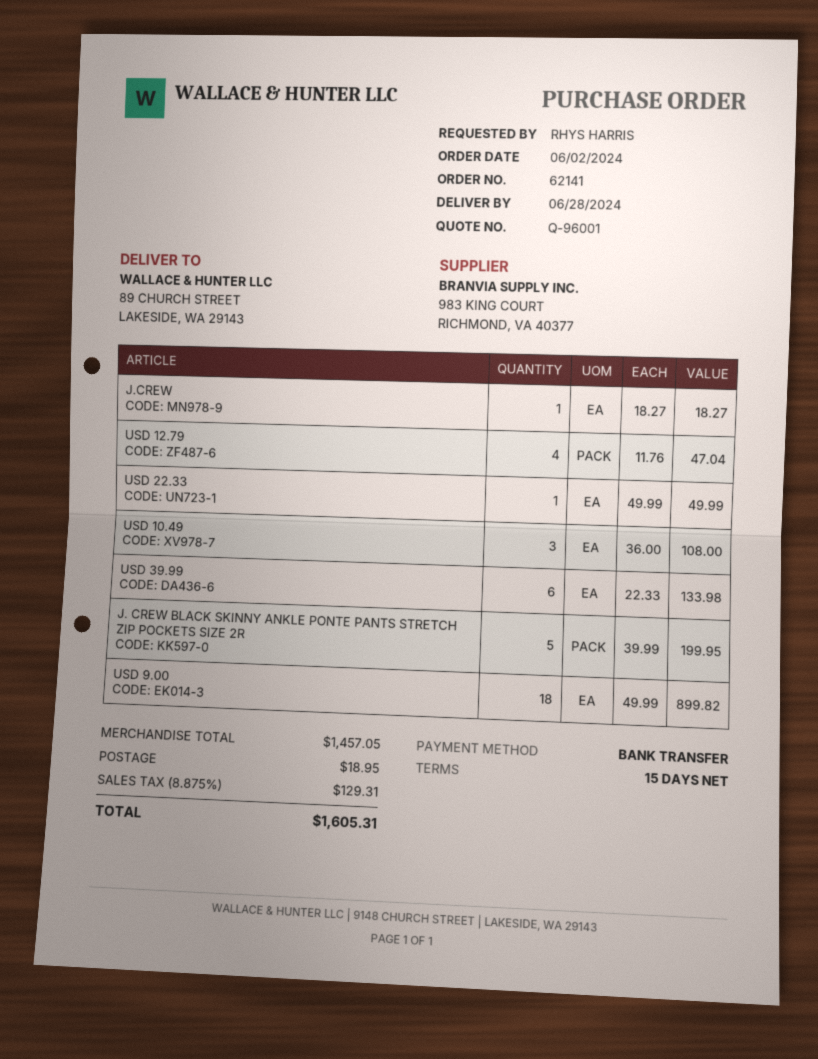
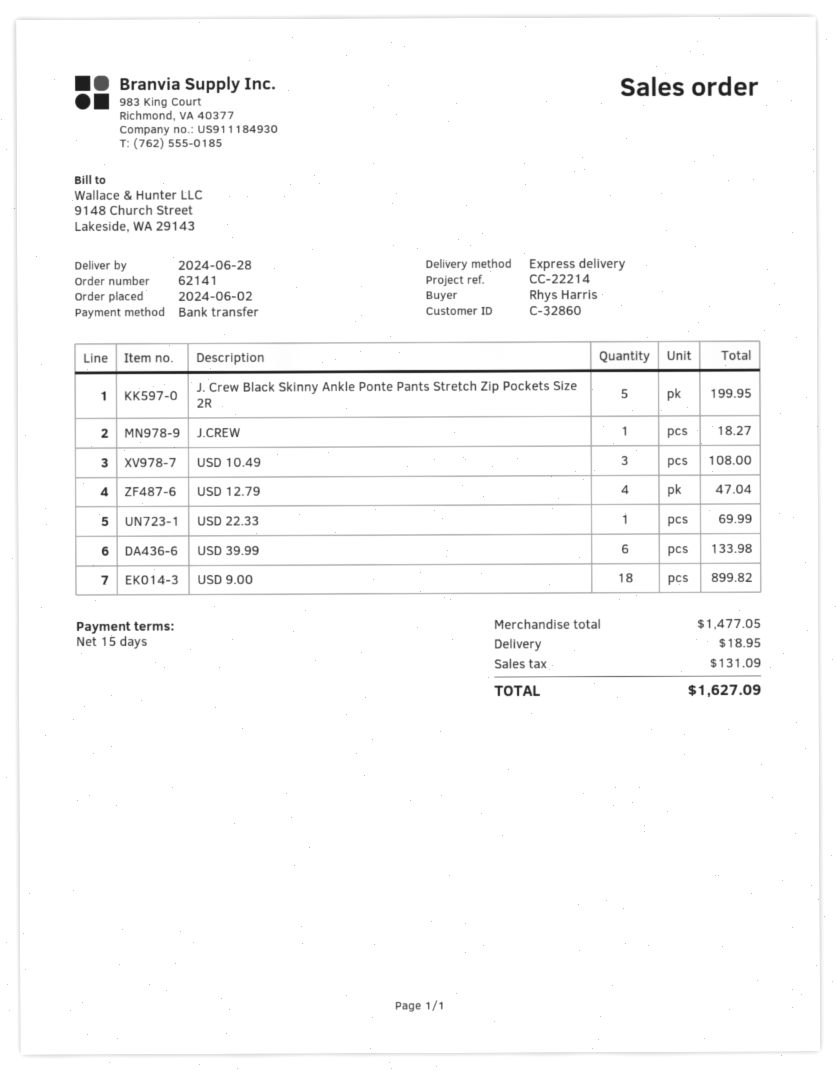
USD 22.33: 1 for 49.99 -> 1 for 69.99
subtotal: 1457.05 -> 1477.05
tax: 129.31 -> 131.09
total: 1605.31 -> 1627.09

